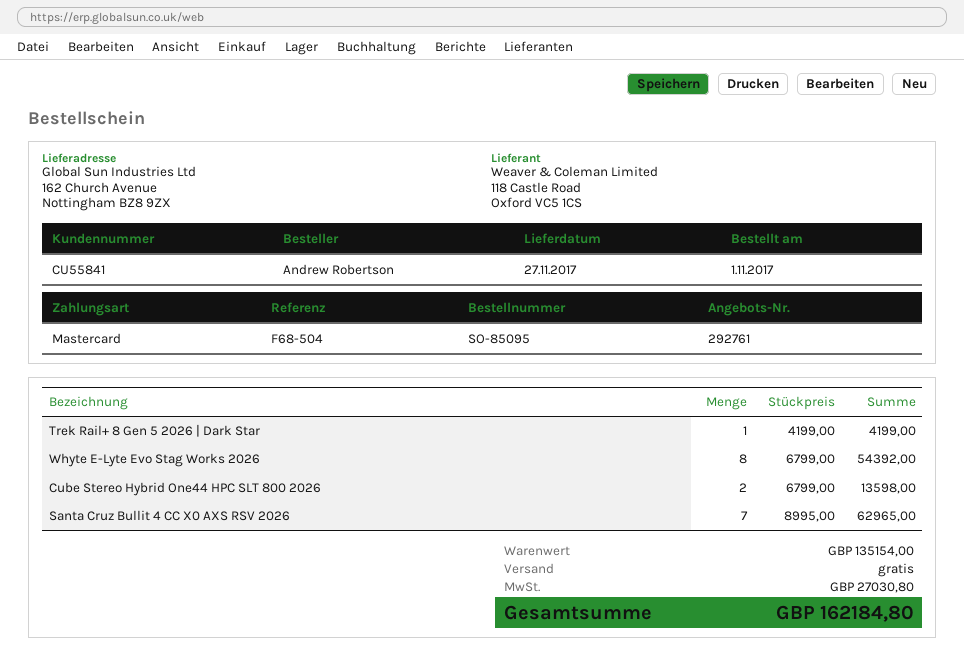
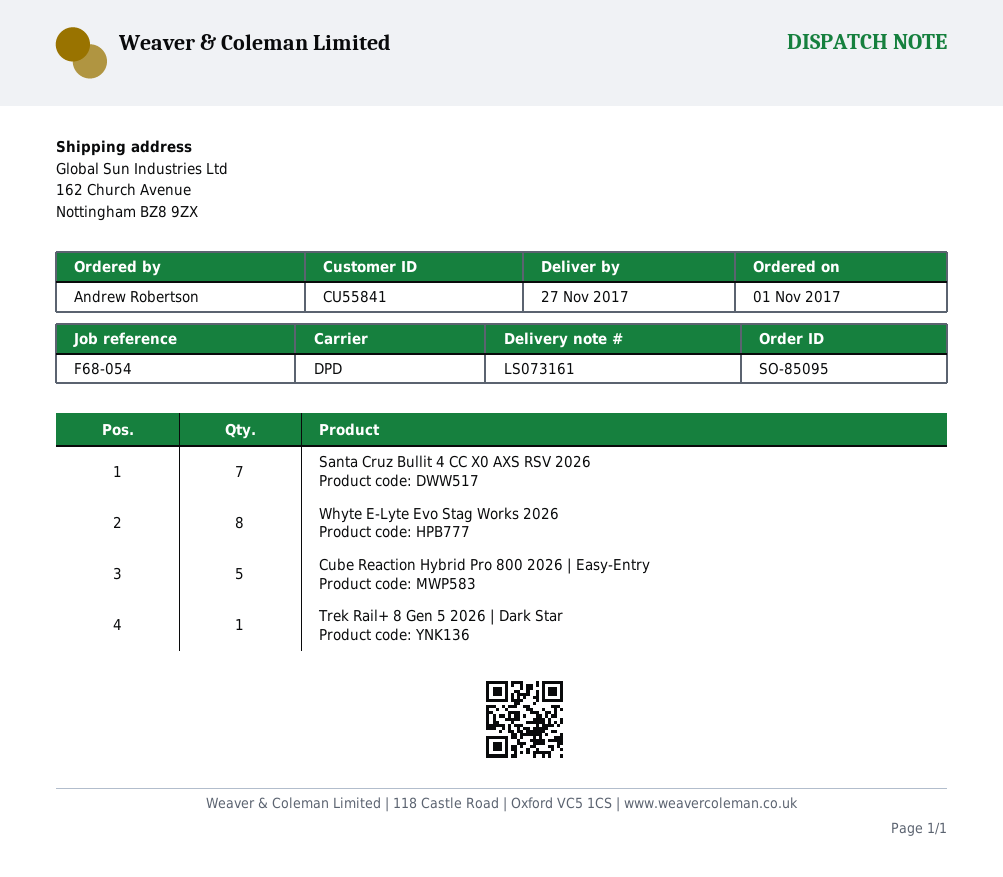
reference: F68-504 -> F68-054
Cube Stereo Hybrid One44 HPC SLT 800 2026: 2 -> none
Cube Reaction Hybrid Pro 800 2026 | Easy-Entry: none -> 5

